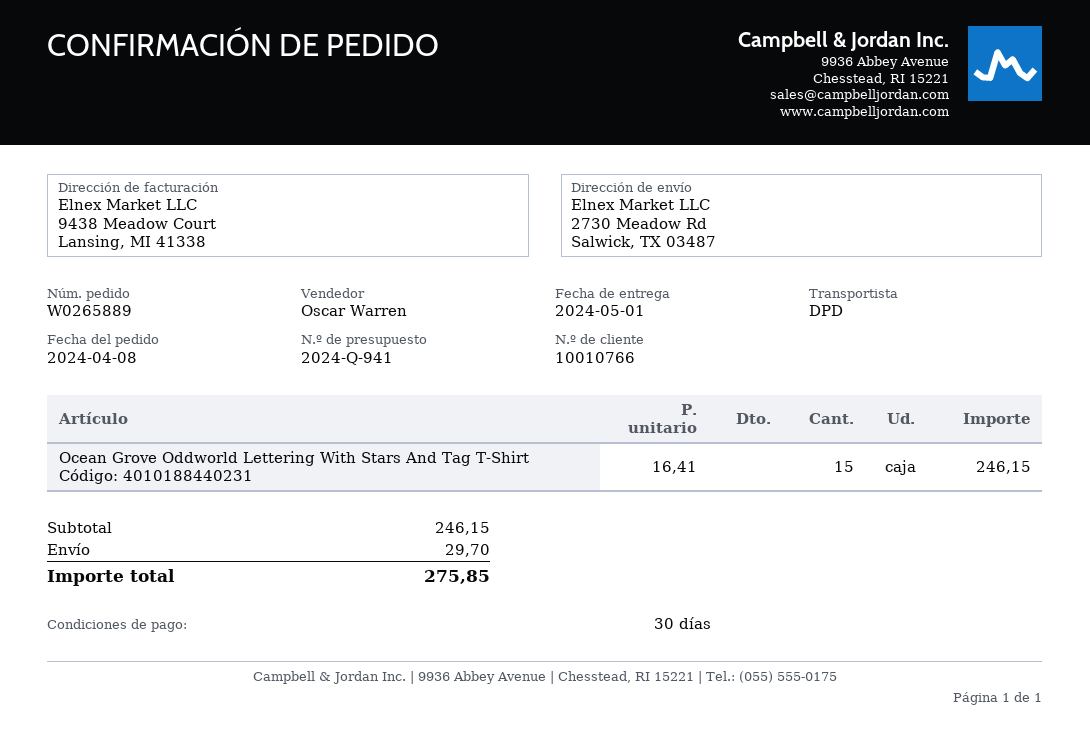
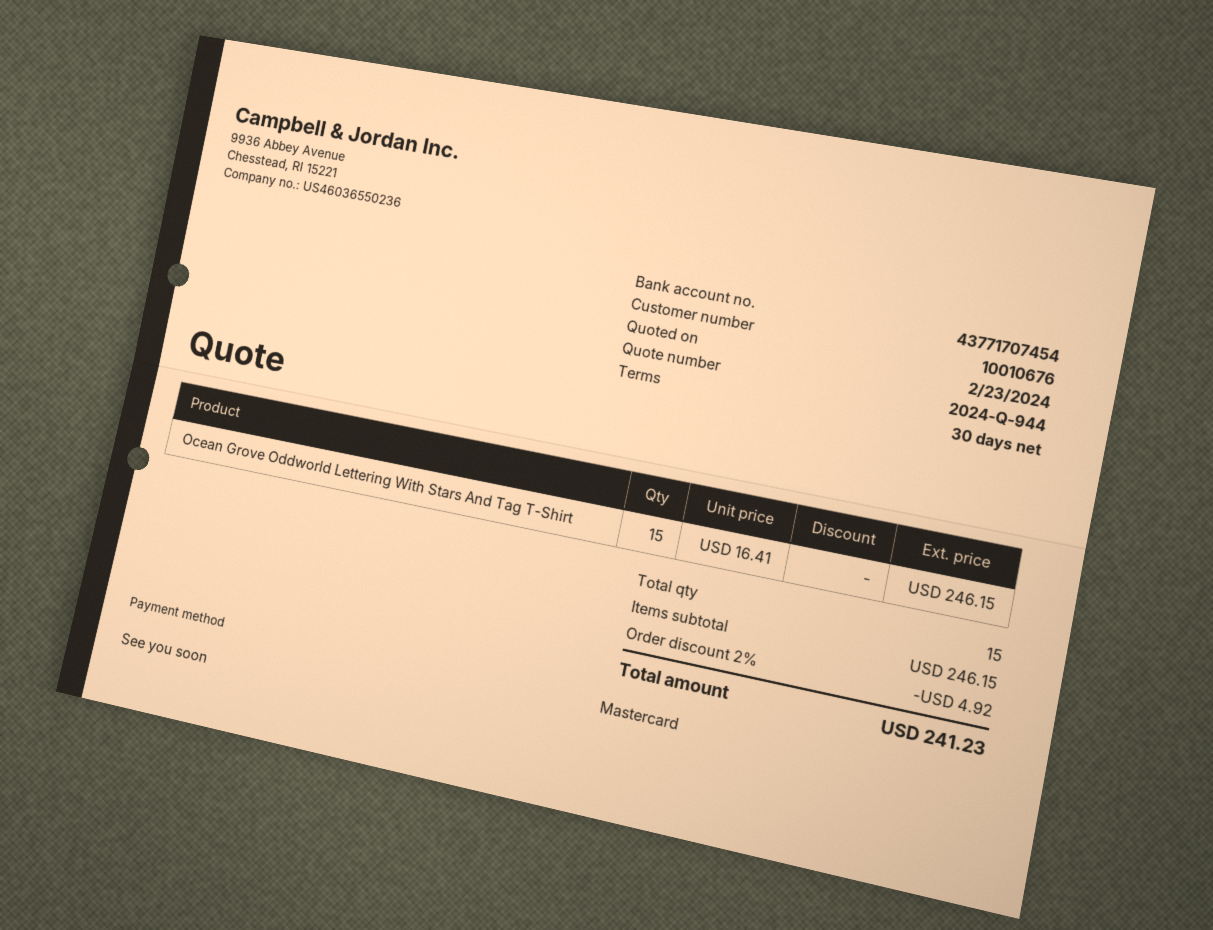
quote number: 2024-Q-941 -> 2024-Q-944
customer number: 10010766 -> 10010676
discount: none -> 2% = 4.92
shipping: 29.70 -> none
total: 275.85 -> 241.23

